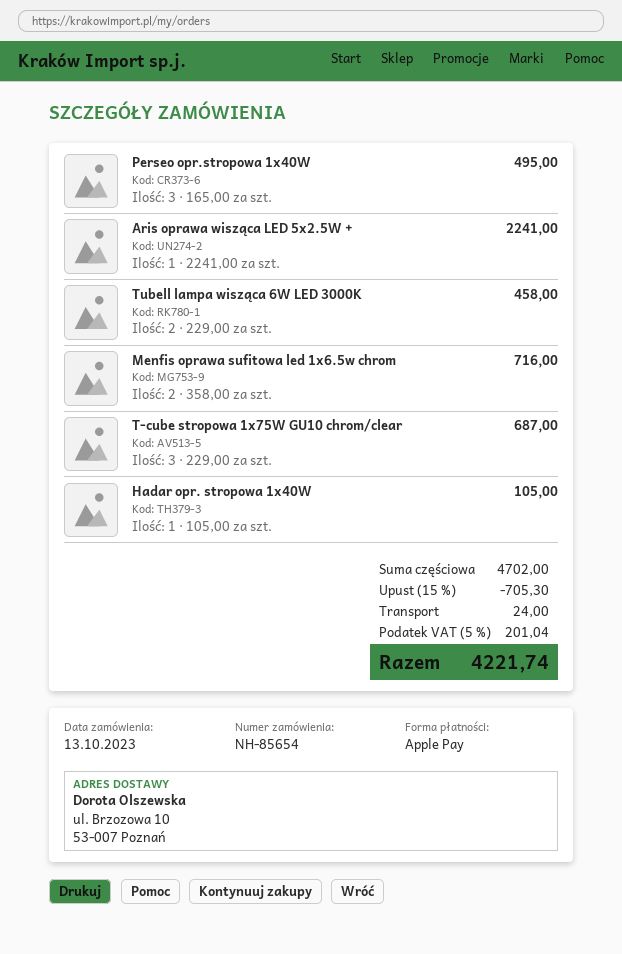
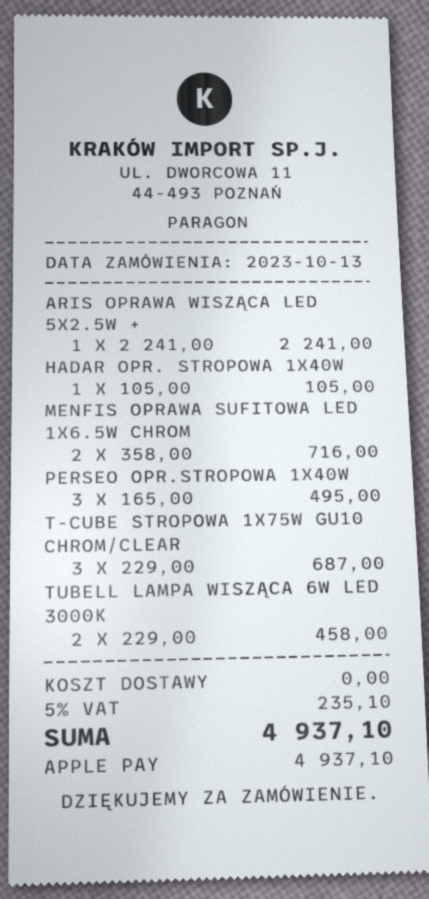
discount: 15% = 705.30 -> none
shipping: 24.00 -> 0.00
tax: 5% = 201.04 -> 5% = 235.10
total: 4221.74 -> 4937.10

